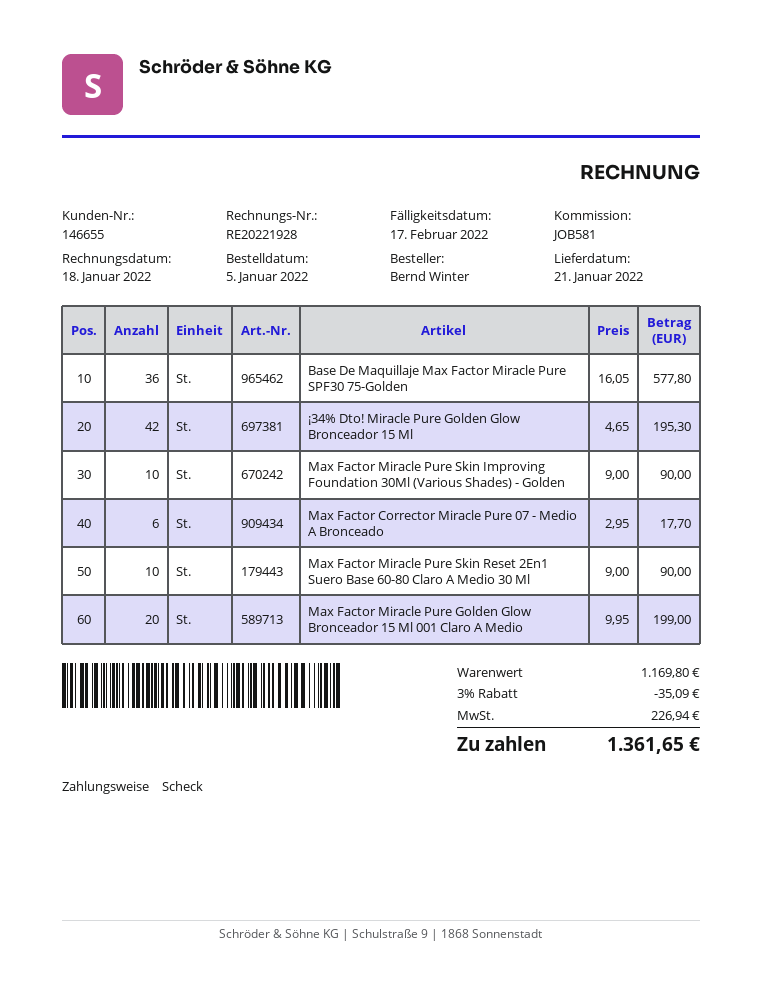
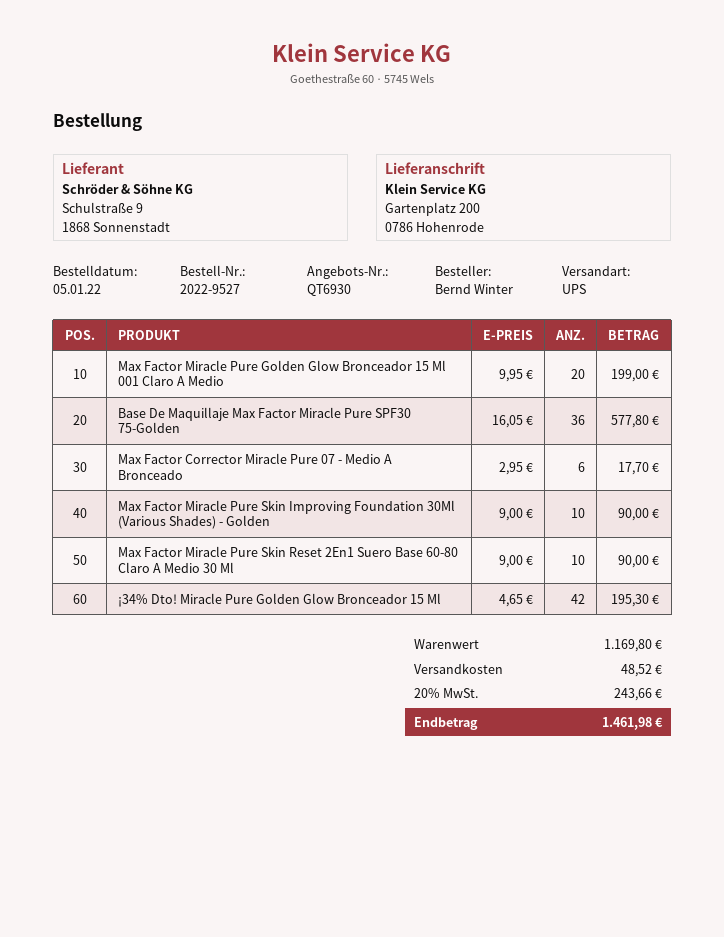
discount: 3% = 35.09 -> none
shipping: none -> 48.52
tax: 226.94 -> 243.66
total: 1361.65 -> 1461.98

